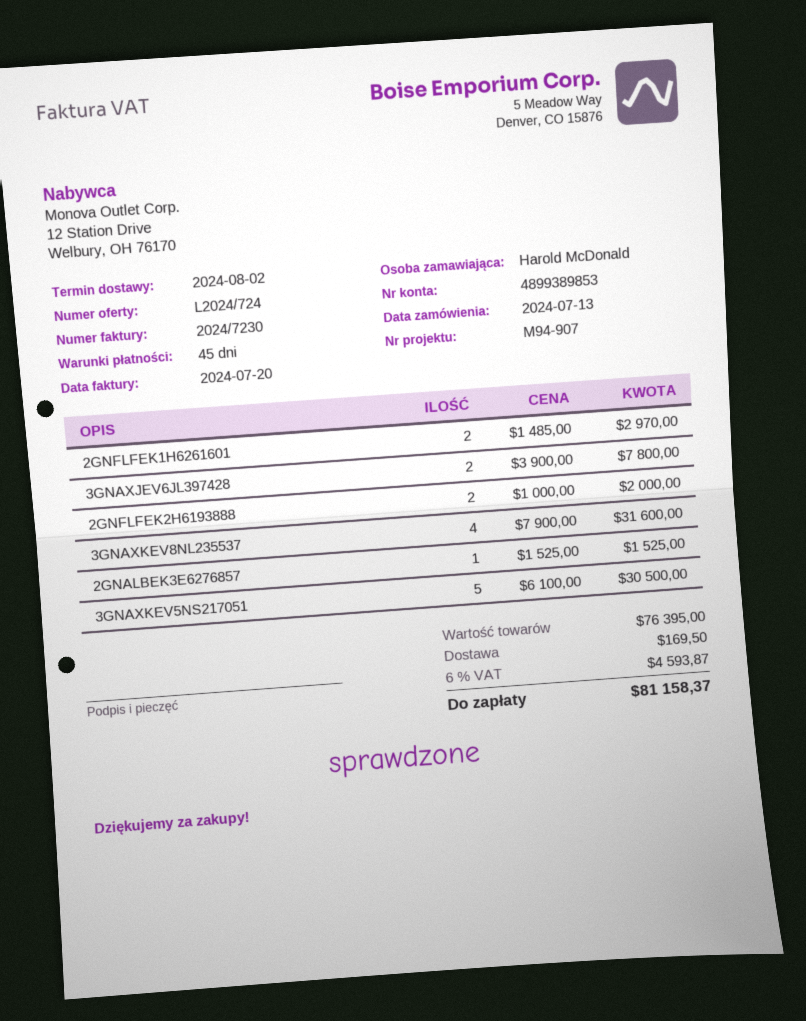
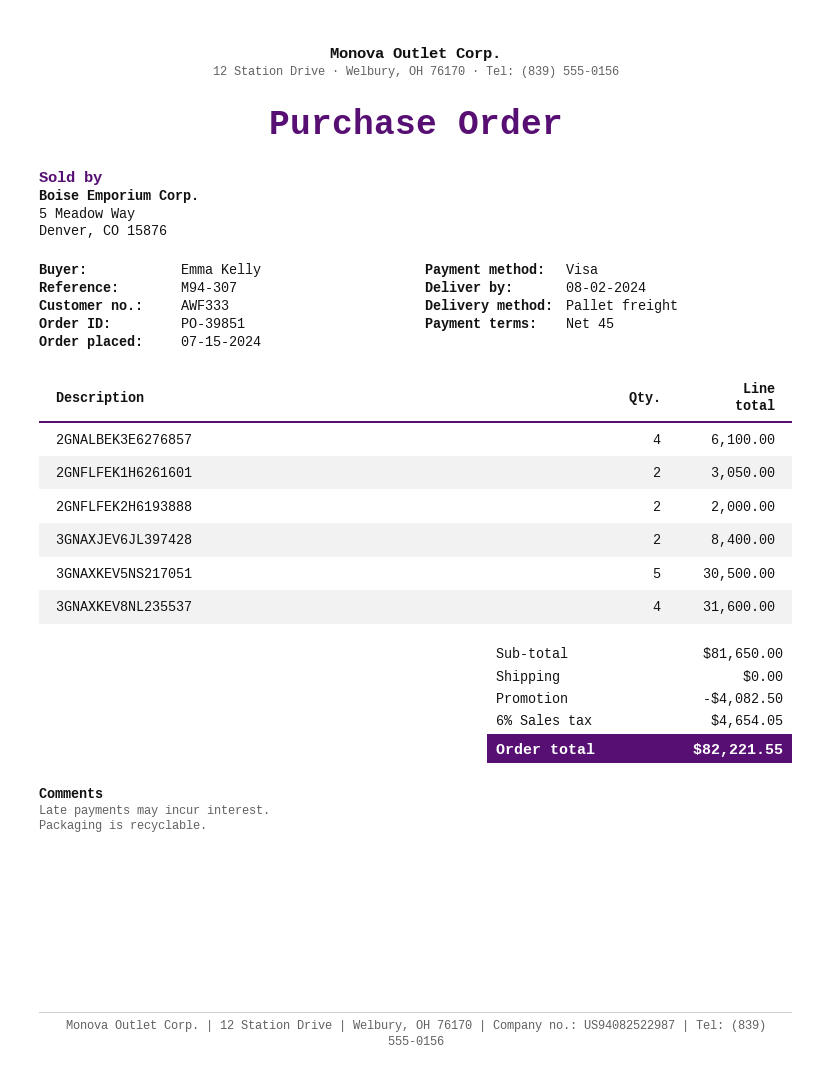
order date: 2024-07-13 -> 2024-07-15
reference: M94-907 -> M94-307
ordered by: Harold McDonald -> Emma Kelly
2GNFLFEK1H6261601: 2 for 2970.00 -> 2 for 3050.00
3GNAXJEV6JL397428: 2 for 7800.00 -> 2 for 8400.00
2GNALBEK3E6276857: 1 for 1525.00 -> 4 for 6100.00
subtotal: 76395.00 -> 81650.00
discount: none -> 4082.50
shipping: 169.50 -> 0.00
tax: 6% = 4593.87 -> 6% = 4654.05
total: 81158.37 -> 82221.55

